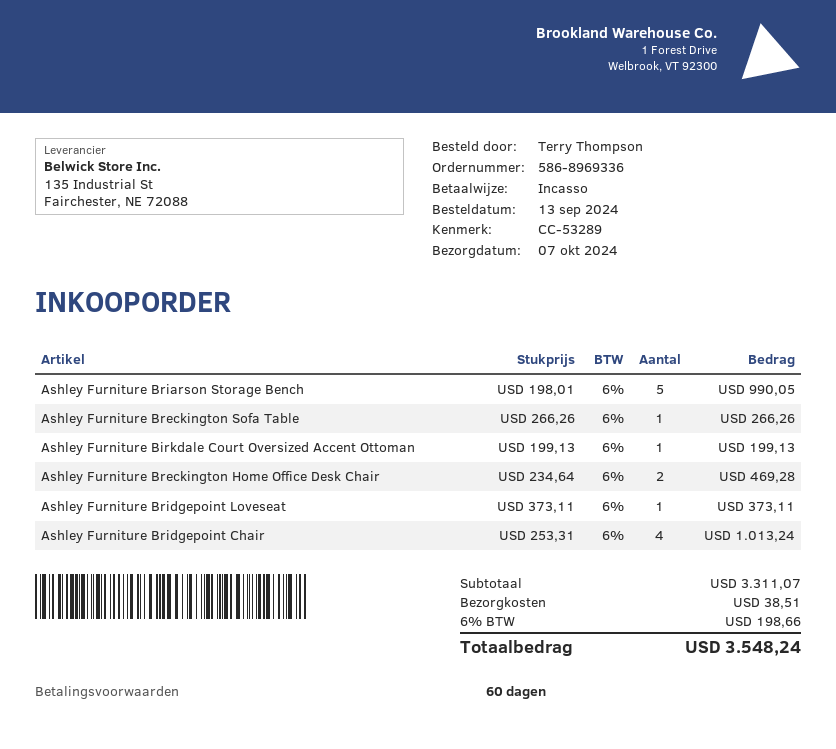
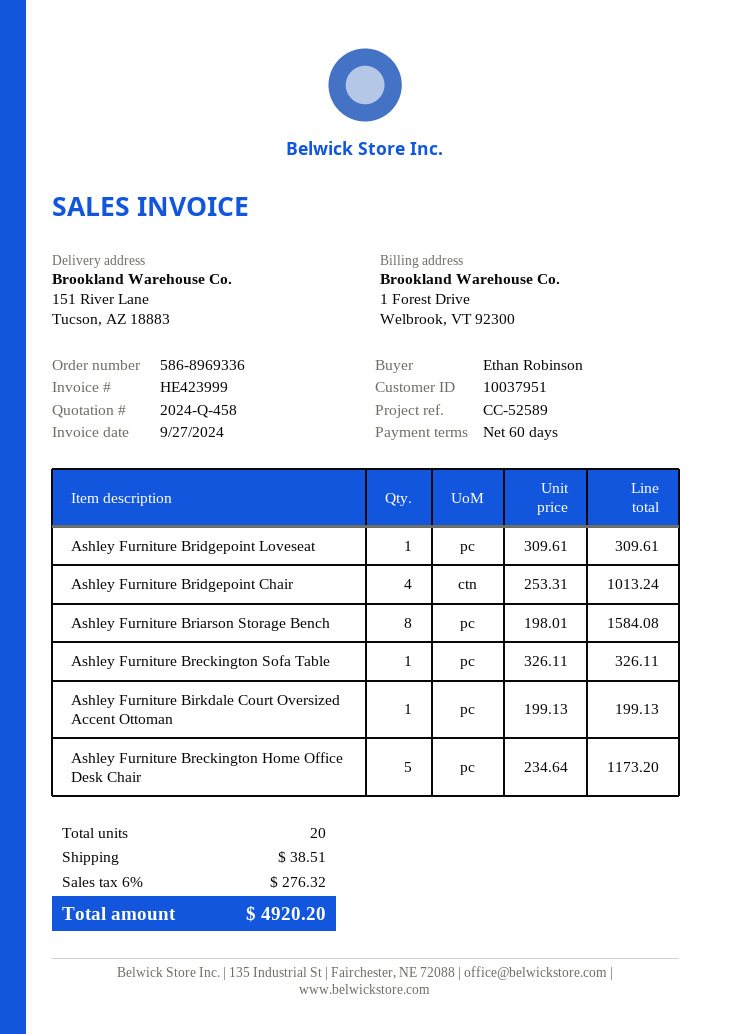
reference: CC-53289 -> CC-52589
ordered by: Terry Thompson -> Ethan Robinson
Ashley Furniture Briarson Storage Bench: 5 x 198.01 = 990.05 -> 8 x 198.01 = 1584.08
Ashley Furniture Breckington Sofa Table: 1 x 266.26 = 266.26 -> 1 x 326.11 = 326.11
Ashley Furniture Breckington Home Office Desk Chair: 2 x 234.64 = 469.28 -> 5 x 234.64 = 1173.20
Ashley Furniture Bridgepoint Loveseat: 1 x 373.11 = 373.11 -> 1 x 309.61 = 309.61
tax: 6% = 198.66 -> 6% = 276.32
total: 3548.24 -> 4920.20

